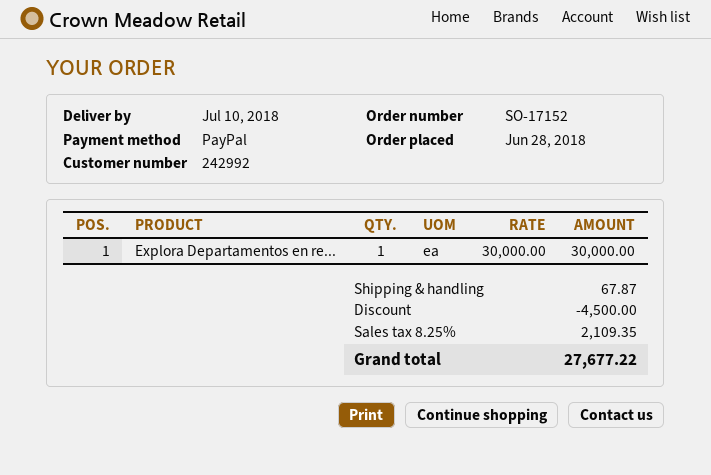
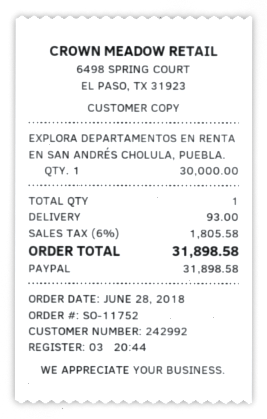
order number: SO-17152 -> SO-11752
discount: 4500.00 -> none
shipping: 67.87 -> 93.00
tax: 8.25% = 2109.35 -> 6% = 1805.58
total: 27677.22 -> 31898.58

